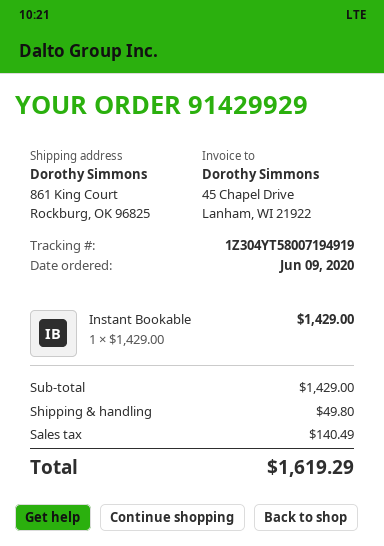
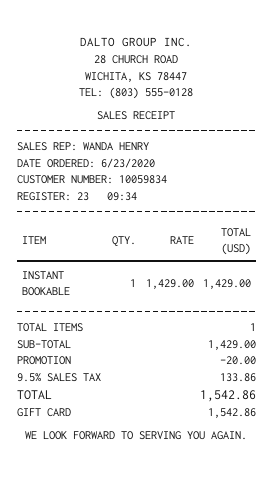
order date: 2020-06-09 -> 2020-06-23
discount: none -> 20.00
shipping: 49.80 -> none
tax: 140.49 -> 133.86
total: 1619.29 -> 1542.86

